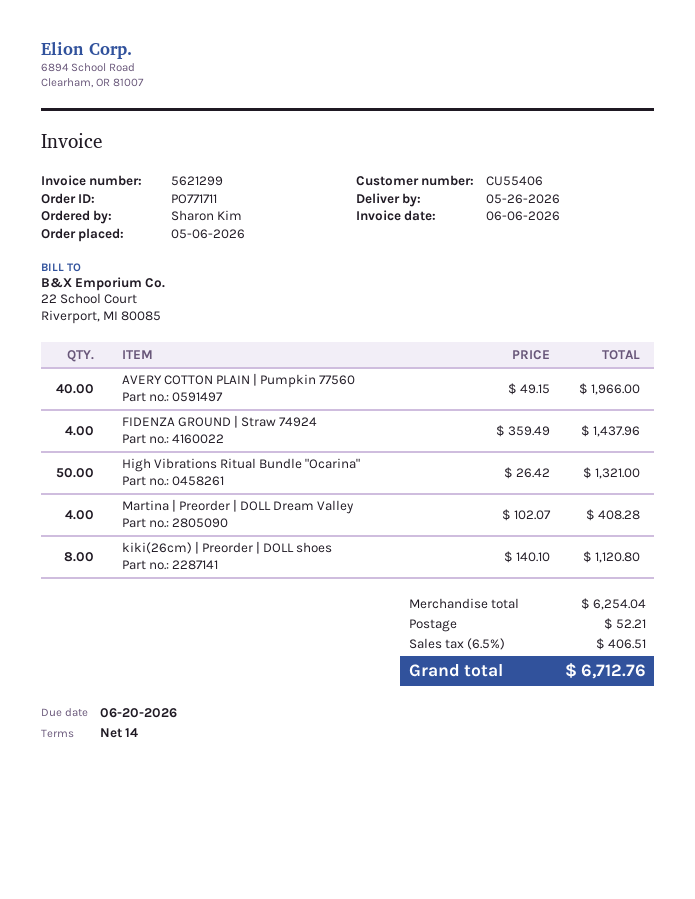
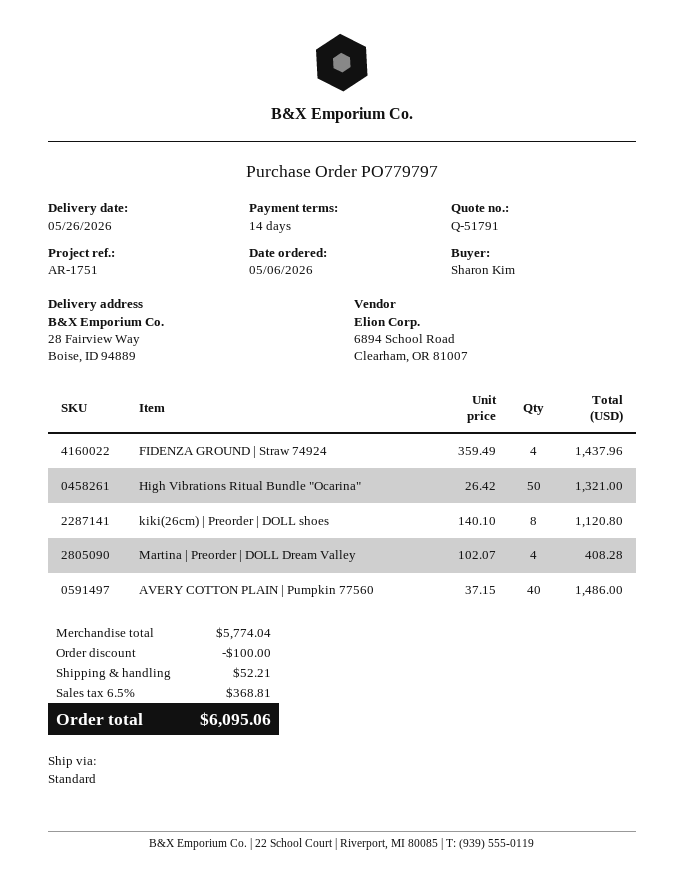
order number: PO771711 -> PO779797
AVERY COTTON PLAIN | Pumpkin 77560: 40 x 49.15 = 1966.00 -> 40 x 37.15 = 1486.00
subtotal: 6254.04 -> 5774.04
discount: none -> 100.00
tax: 6.5% = 406.51 -> 6.5% = 368.81
total: 6712.76 -> 6095.06

